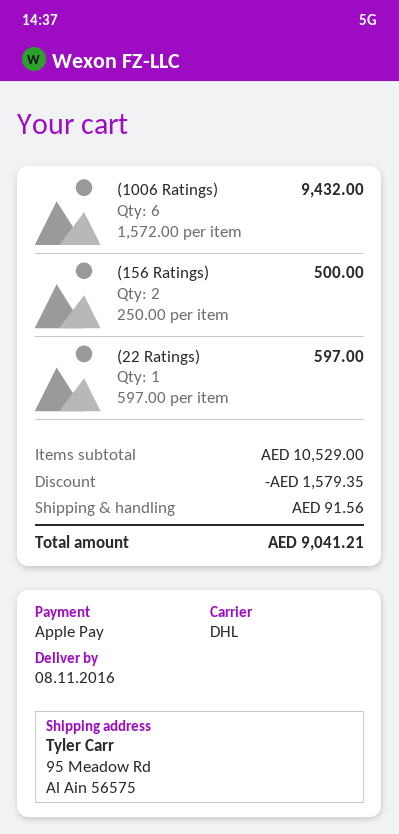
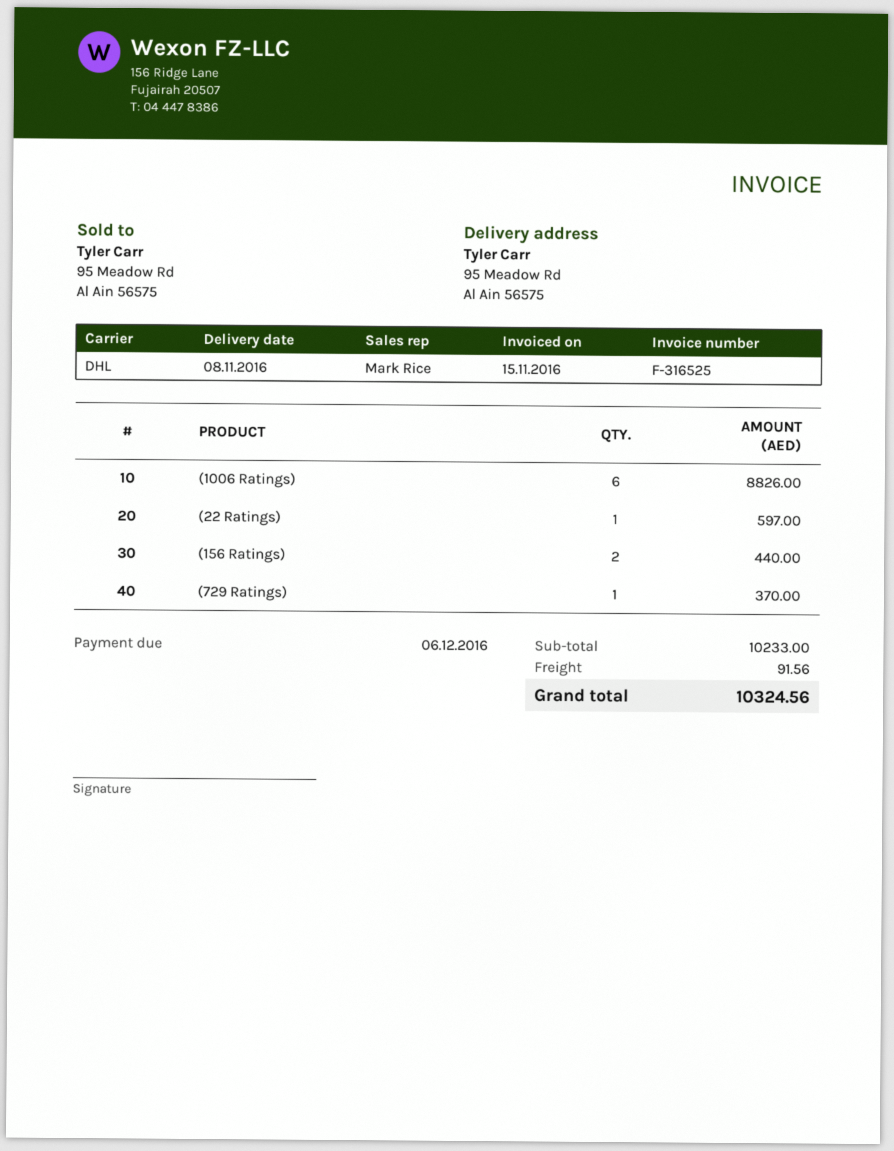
(1006 Ratings): 6 for 9432.00 -> 6 for 8826.00
(156 Ratings): 2 for 500.00 -> 2 for 440.00
(729 Ratings): none -> 1 for 370.00
subtotal: 10529.00 -> 10233.00
discount: 1579.35 -> none
total: 9041.21 -> 10324.56

